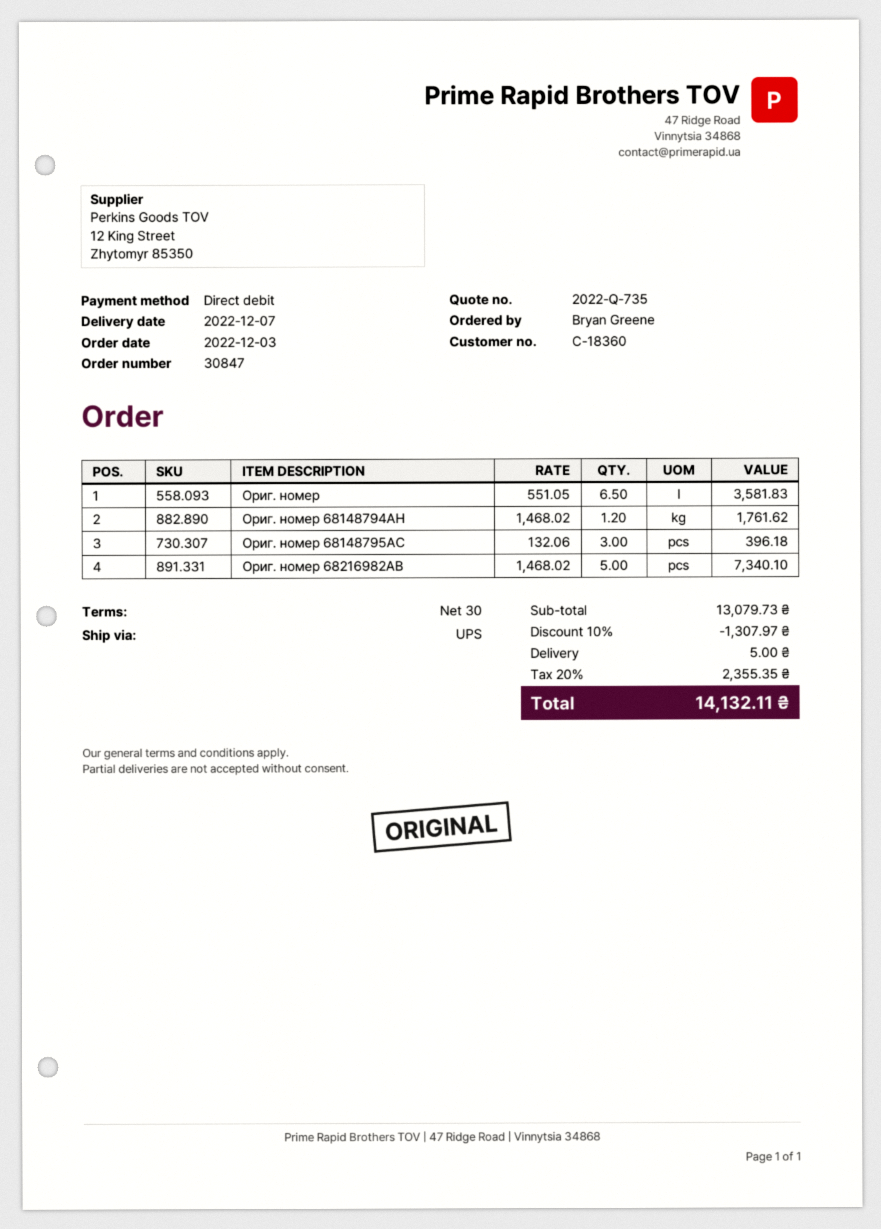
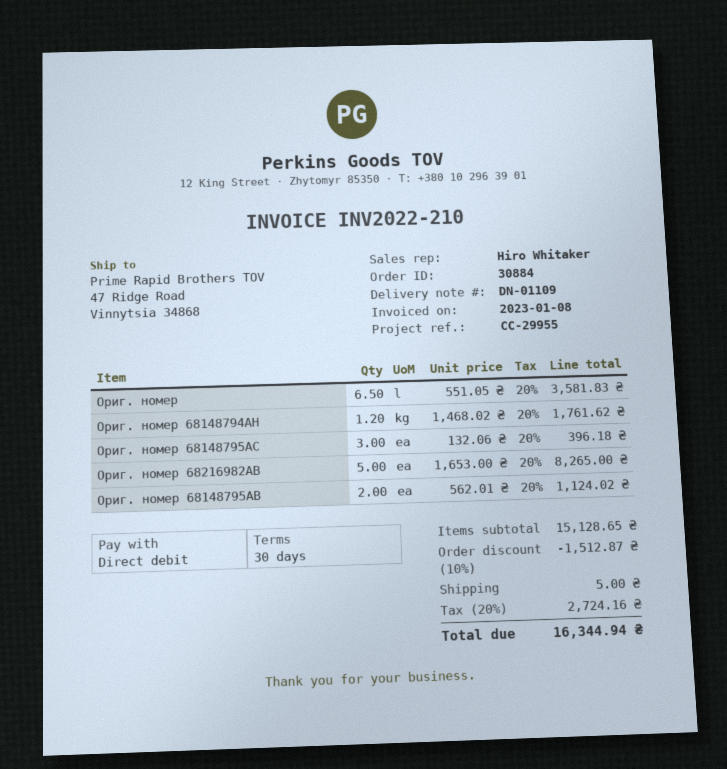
order number: 30847 -> 30884
Ориг. номер 68216982AB: 5 x 1468.02 = 7340.10 -> 5 x 1653.00 = 8265.00
Ориг. номер 68148795AB: none -> 2 x 562.01 = 1124.02
subtotal: 13079.73 -> 15128.65
discount: 10% = 1307.97 -> 10% = 1512.87
tax: 20% = 2355.35 -> 20% = 2724.16
total: 14132.11 -> 16344.94

